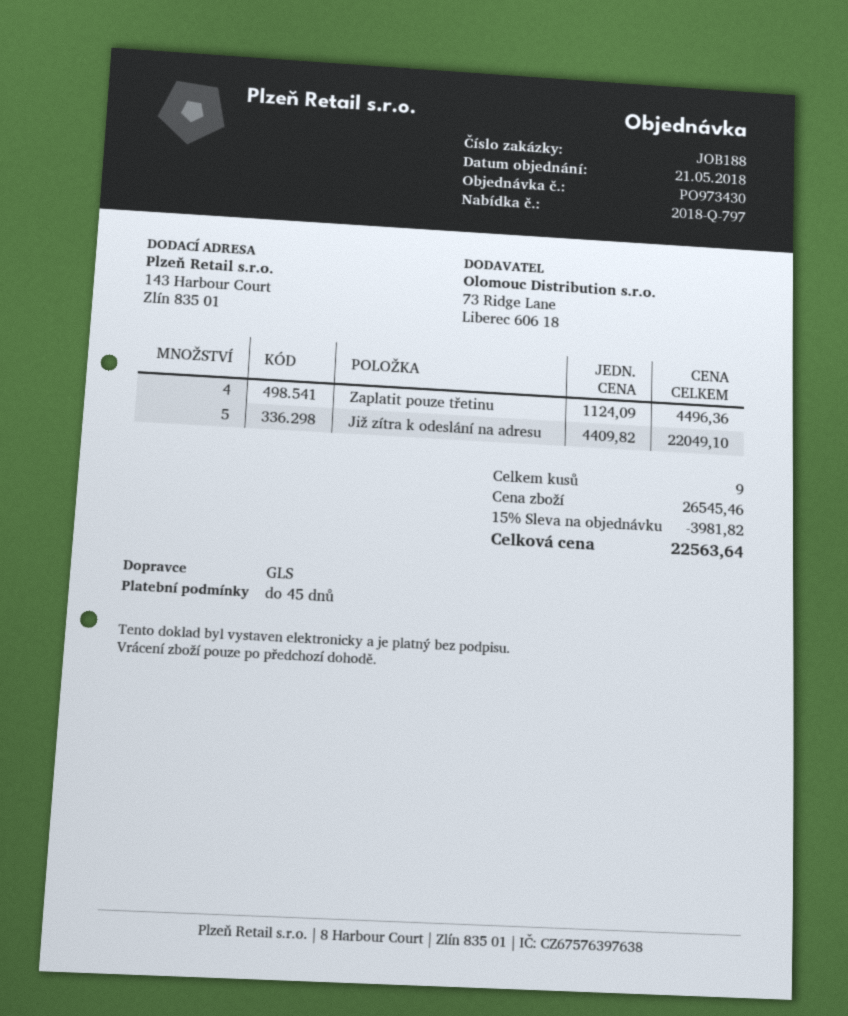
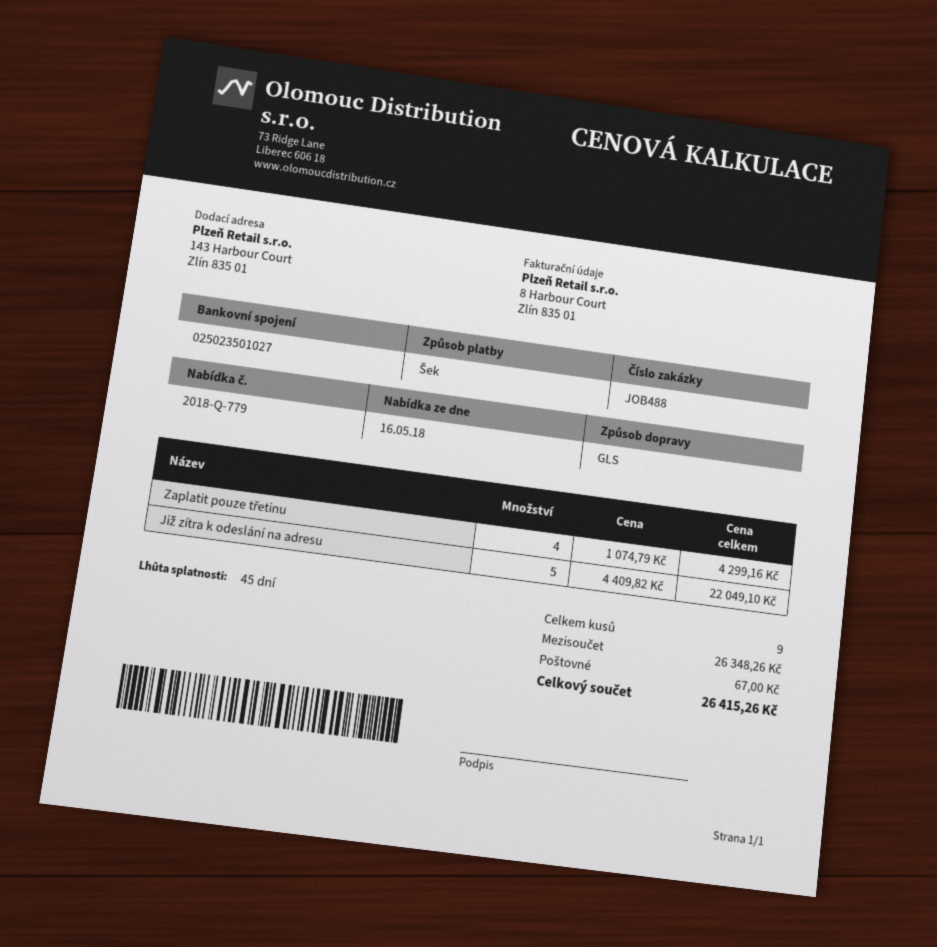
quote number: 2018-Q-797 -> 2018-Q-779
reference: JOB188 -> JOB488
Zaplatit pouze třetinu: 4 x 1124.09 = 4496.36 -> 4 x 1074.79 = 4299.16
subtotal: 26545.46 -> 26348.26
discount: 15% = 3981.82 -> none
shipping: none -> 67.00
total: 22563.64 -> 26415.26

